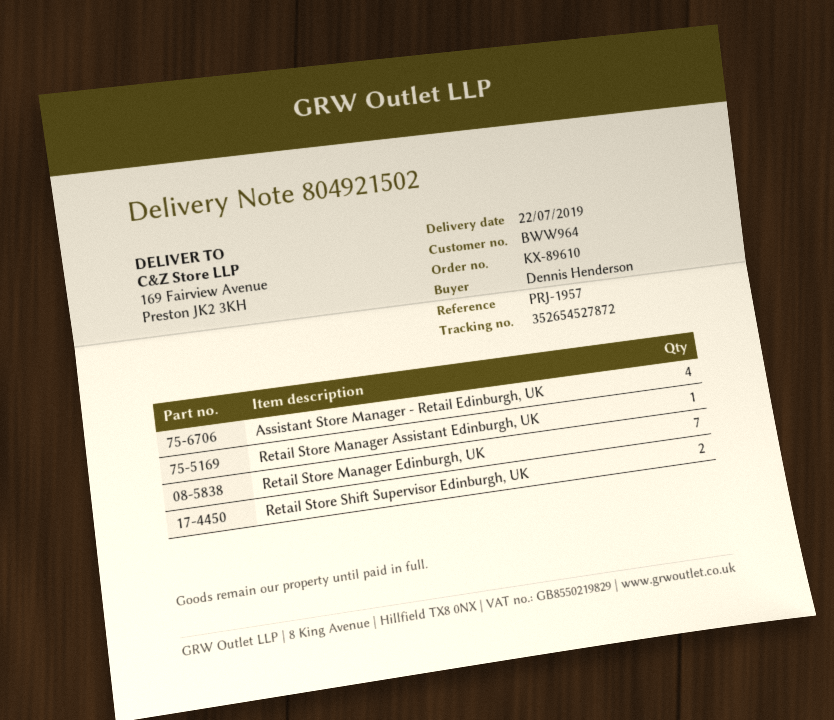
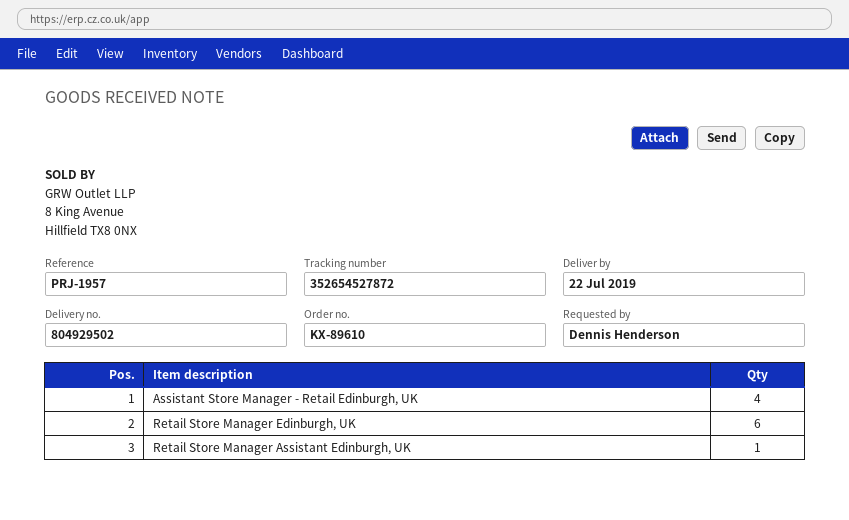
delivery note number: 804921502 -> 804929502
Retail Store Manager Edinburgh, UK: 7 -> 6
Retail Store Shift Supervisor Edinburgh, UK: 2 -> none

